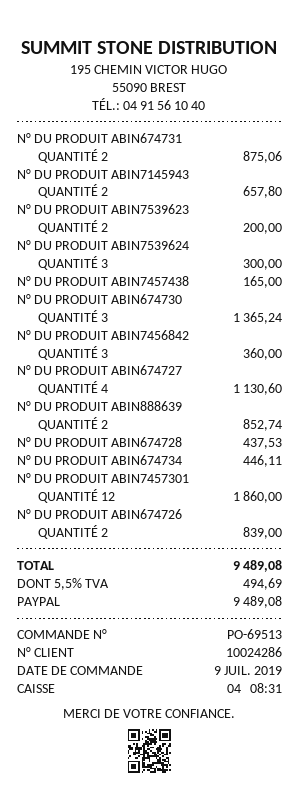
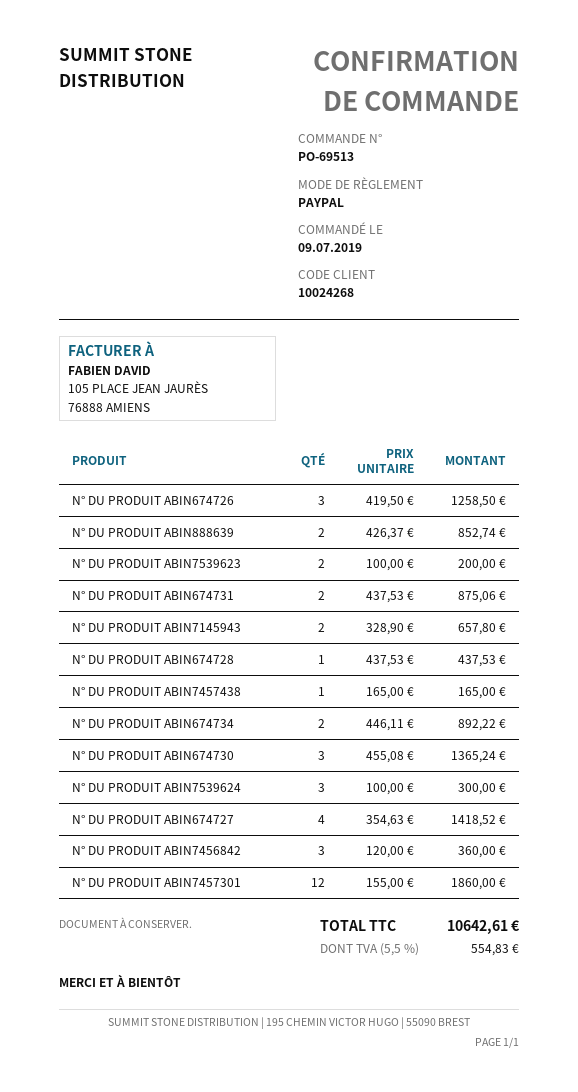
customer number: 10024286 -> 10024268
N° DU PRODUIT ABIN674727: 4 for 1130.60 -> 4 for 1418.52
N° DU PRODUIT ABIN674734: 1 for 446.11 -> 2 for 892.22
N° DU PRODUIT ABIN674726: 2 for 839.00 -> 3 for 1258.50
tax: 5.5% = 494.69 -> 5.5% = 554.83
total: 9489.08 -> 10642.61

